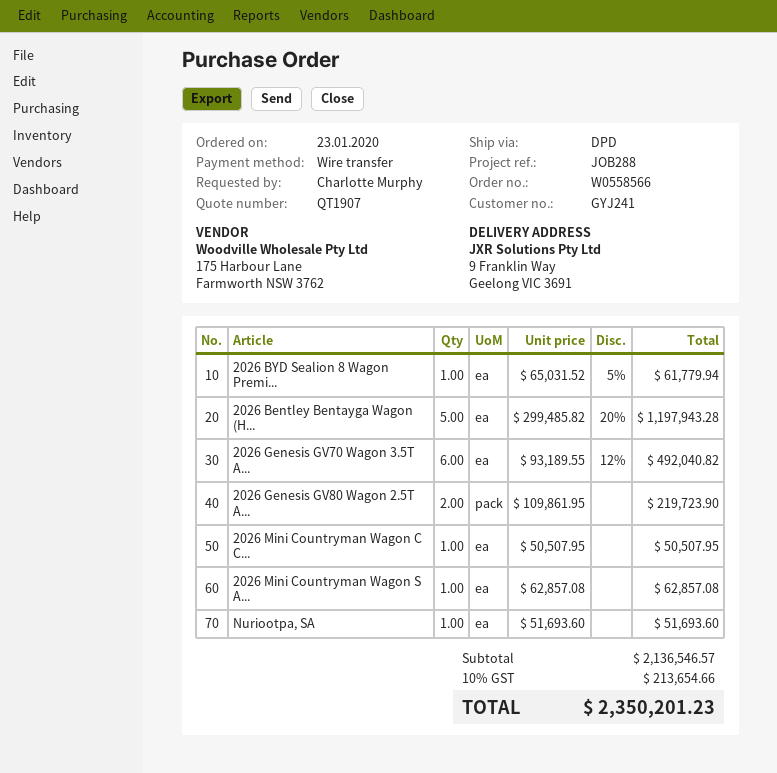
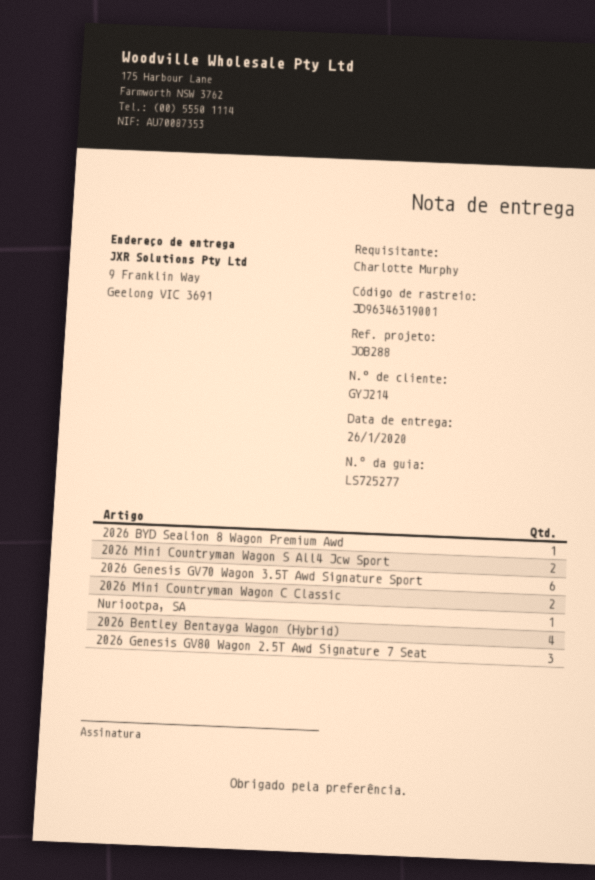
customer number: GYJ241 -> GYJ214
2026 Bentley Bentayga Wagon (H...: 5 -> 4
2026 Genesis GV80 Wagon 2.5T A...: 2 -> 3
2026 Mini Countryman Wagon C C...: 1 -> 2
2026 Mini Countryman Wagon S A...: 1 -> 2

